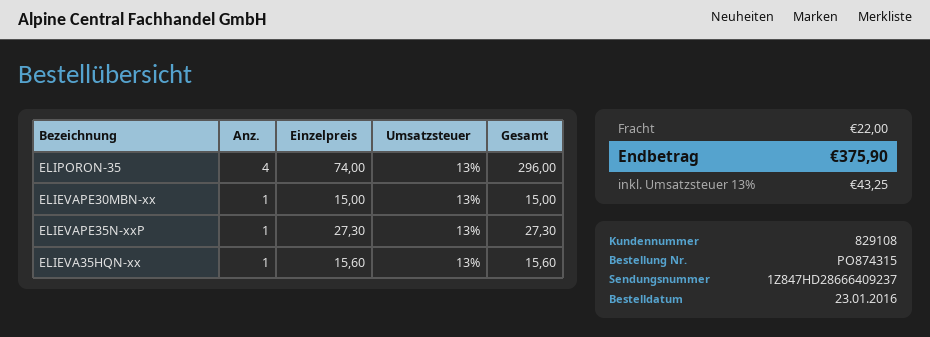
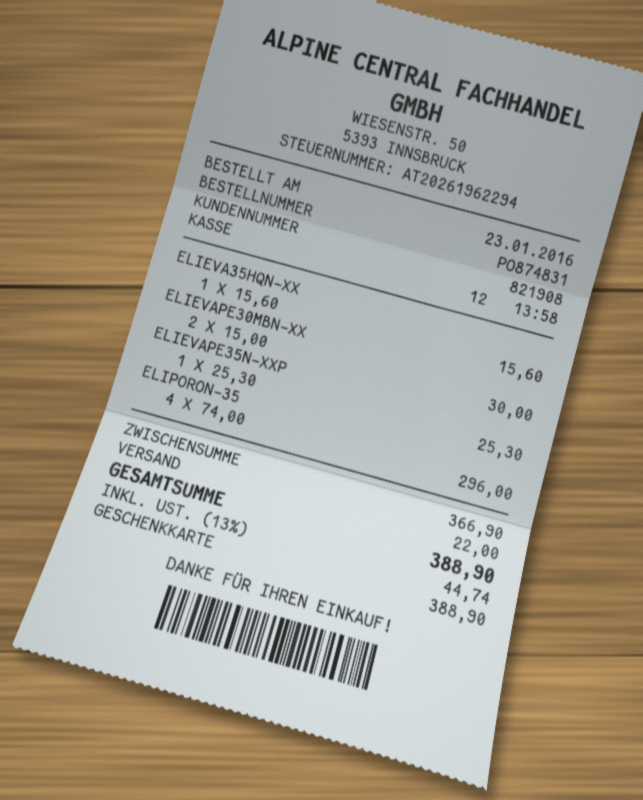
order number: PO874315 -> PO874831
customer number: 829108 -> 821908
ELIEVAPE30MBN-xx: 1 x 15.00 = 15.00 -> 2 x 15.00 = 30.00
ELIEVAPE35N-xxP: 1 x 27.30 = 27.30 -> 1 x 25.30 = 25.30
tax: 13% = 43.25 -> 13% = 44.74
total: 375.90 -> 388.90

